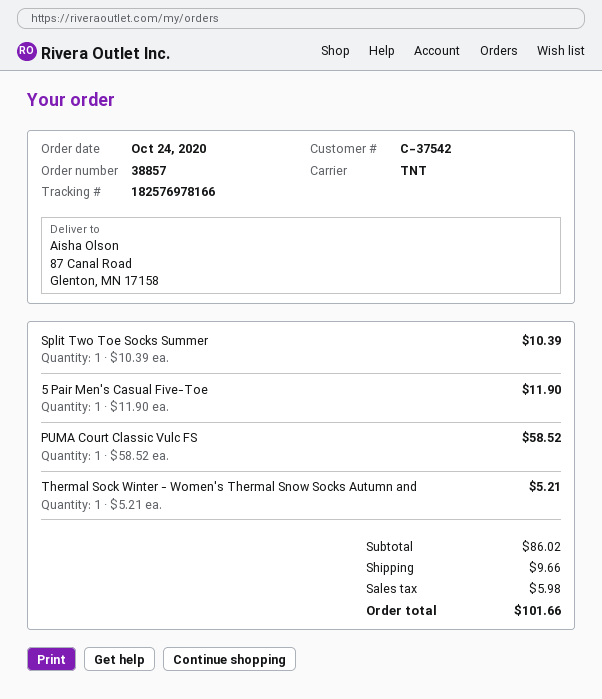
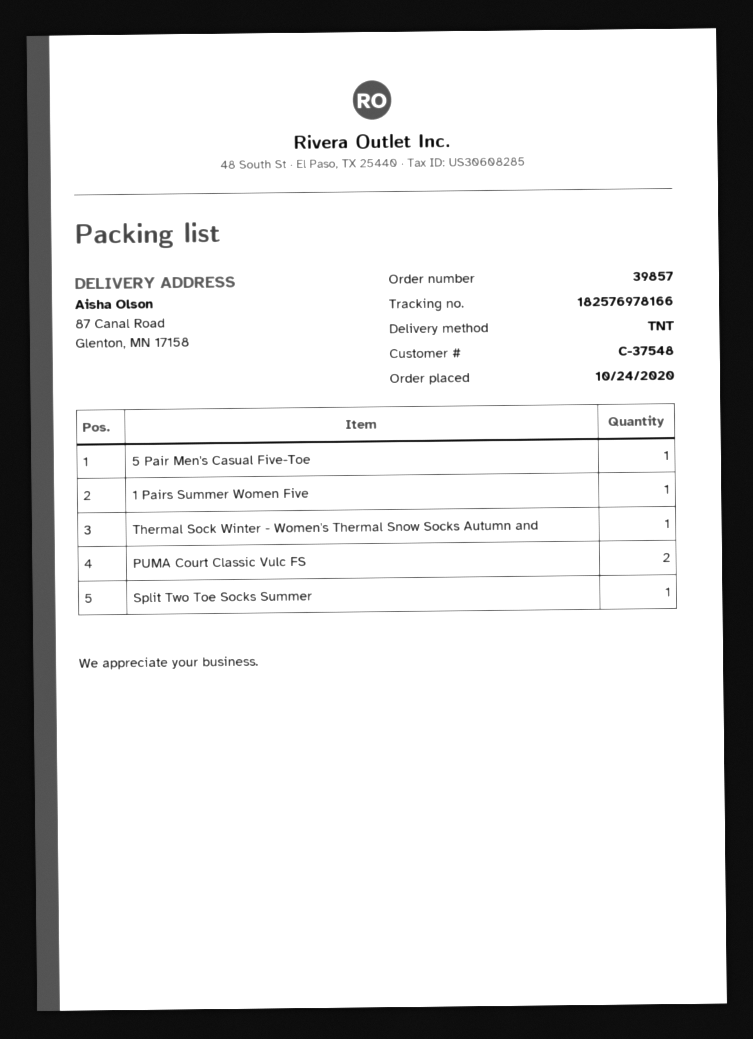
order number: 38857 -> 39857
customer number: C-37542 -> C-37548
PUMA Court Classic Vulc FS: 1 -> 2
1 Pairs Summer Women Five: none -> 1

